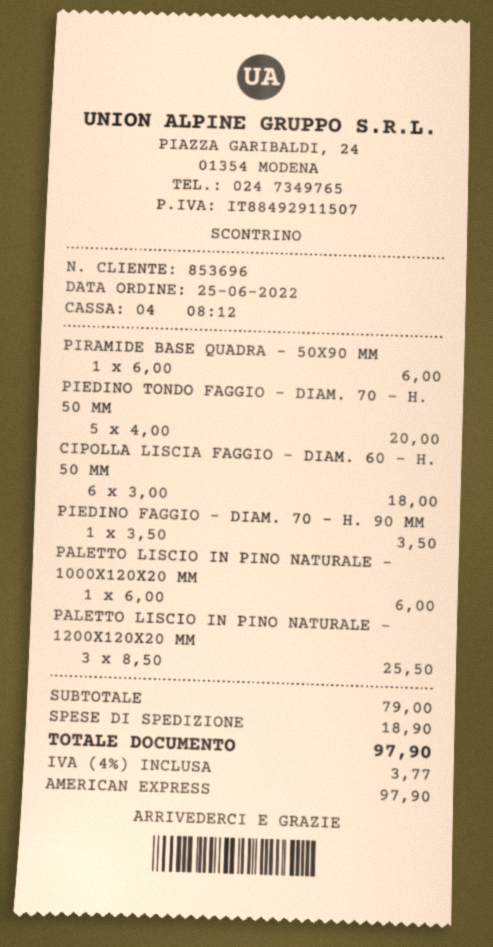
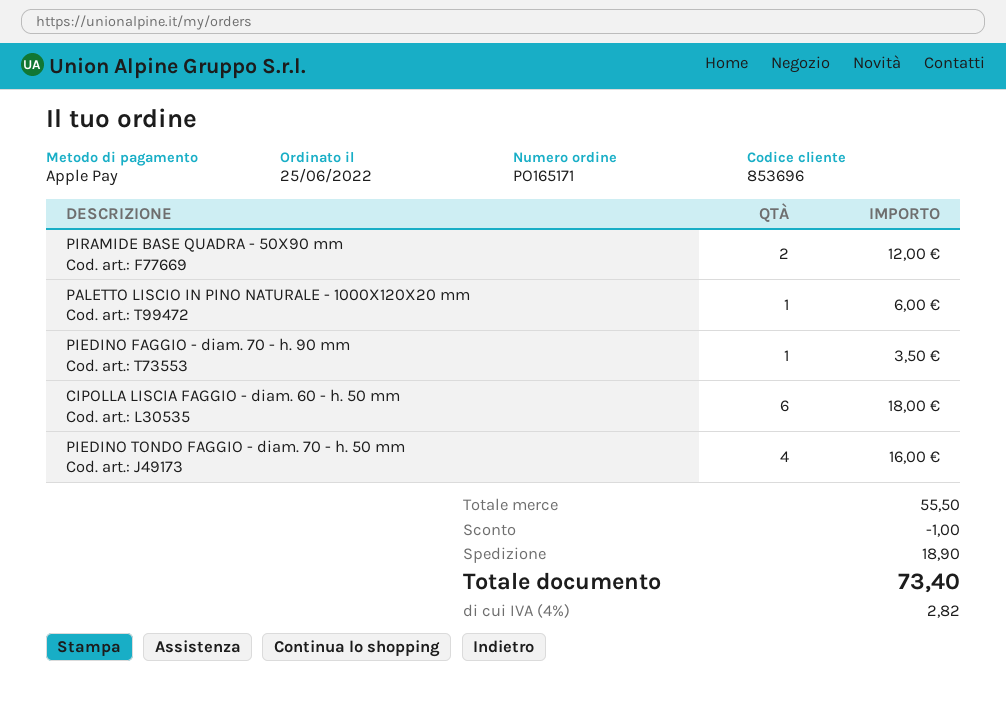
payment method: American Express -> Apple Pay
PIRAMIDE BASE QUADRA - 50X90 MM: 1 for 6.00 -> 2 for 12.00
PIEDINO TONDO FAGGIO - DIAM. 70 - H. 50 MM: 5 for 20.00 -> 4 for 16.00
PALETTO LISCIO IN PINO NATURALE - 1200X120X20 MM: 3 for 25.50 -> none
subtotal: 79.00 -> 55.50
discount: none -> 1.00
tax: 4% = 3.77 -> 4% = 2.82
total: 97.90 -> 73.40

